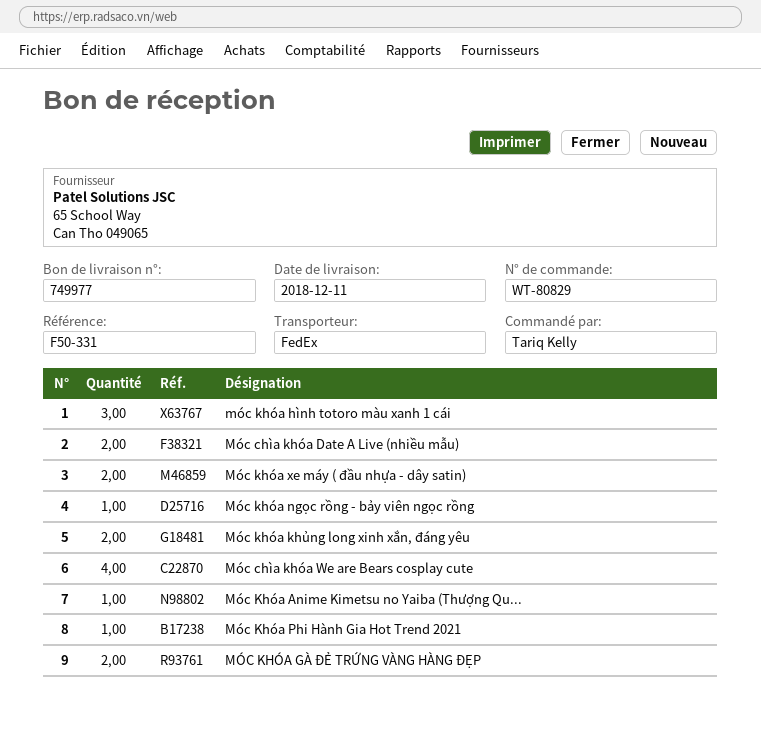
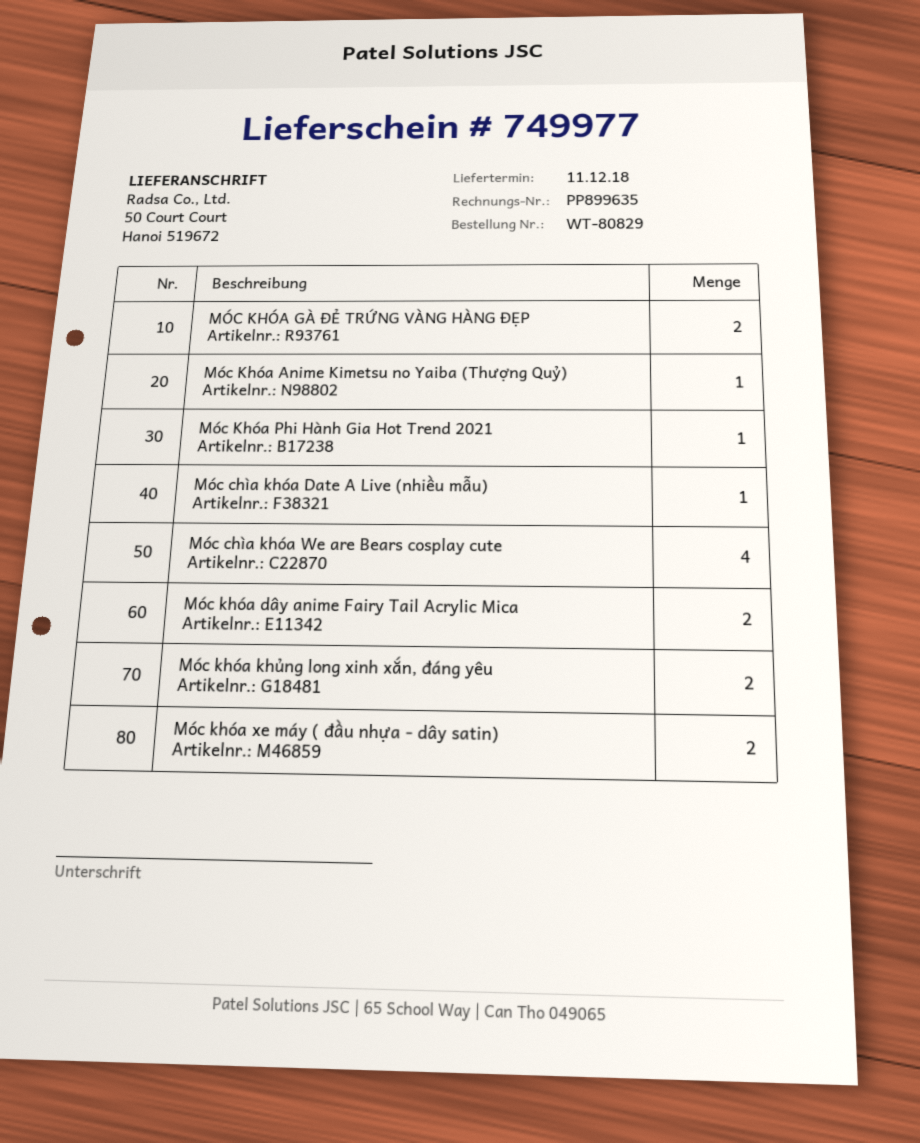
móc khóa hình totoro màu xanh 1 cái: 3 -> none
Móc chìa khóa Date A Live (nhiều mẫu): 2 -> 1
Móc khóa ngọc rồng - bảy viên ngọc rồng: 1 -> none
Móc khóa dây anime Fairy Tail Acrylic Mica: none -> 2

